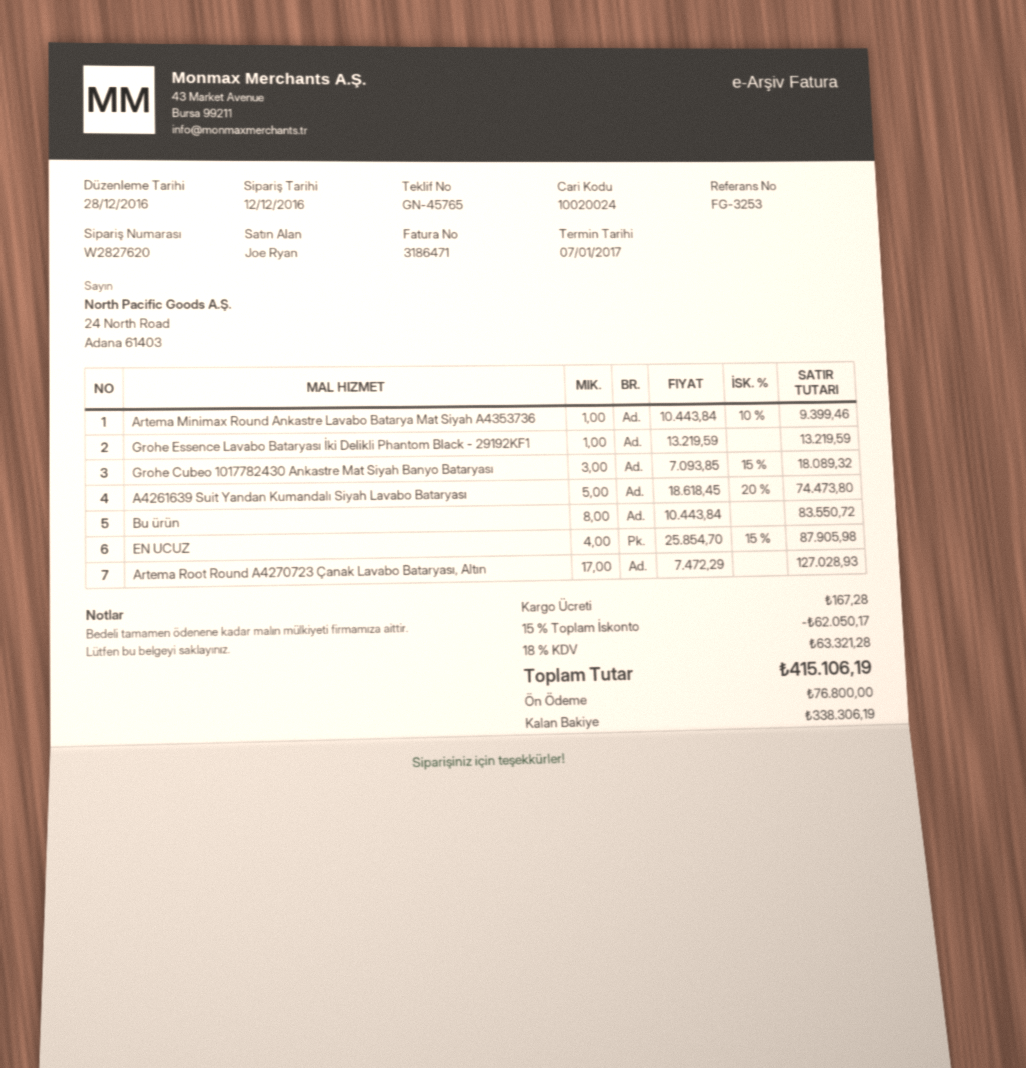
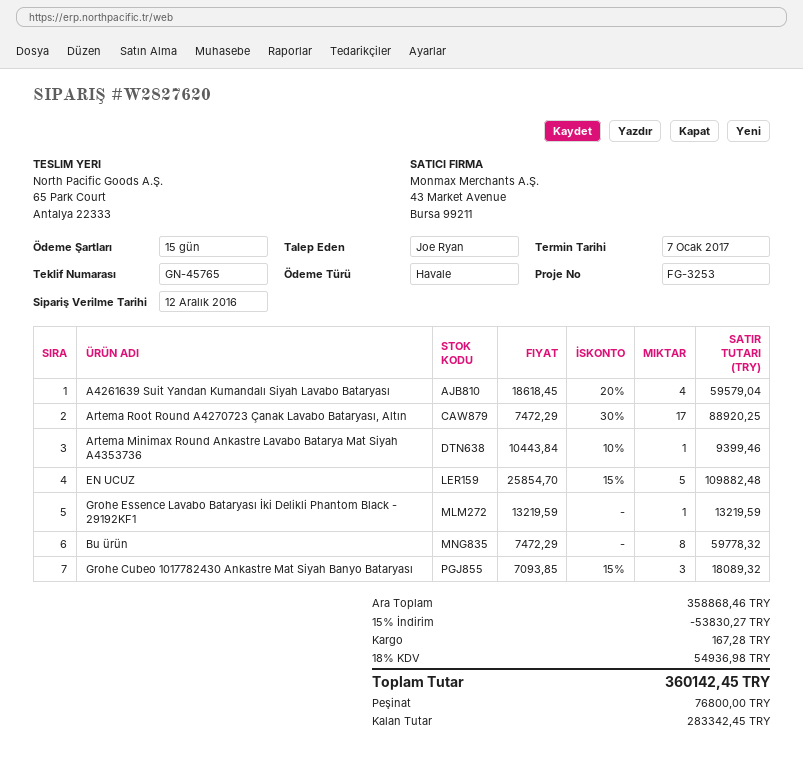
A4261639 Suit Yandan Kumandalı Siyah Lavabo Bataryası: 5 x 18618.45 - 20% = 74473.80 -> 4 x 18618.45 - 20% = 59579.04
Bu ürün: 8 x 10443.84 = 83550.72 -> 8 x 7472.29 = 59778.32
EN UCUZ: 4 x 25854.70 - 15% = 87905.98 -> 5 x 25854.70 - 15% = 109882.48
Artema Root Round A4270723 Çanak Lavabo Bataryası, Altın: 17 x 7472.29 = 127028.93 -> 17 x 7472.29 - 30% = 88920.25
discount: 15% = 62050.17 -> 15% = 53830.27
tax: 18% = 63321.28 -> 18% = 54936.98
total: 415106.19 -> 360142.45
balance: 338306.19 -> 283342.45

